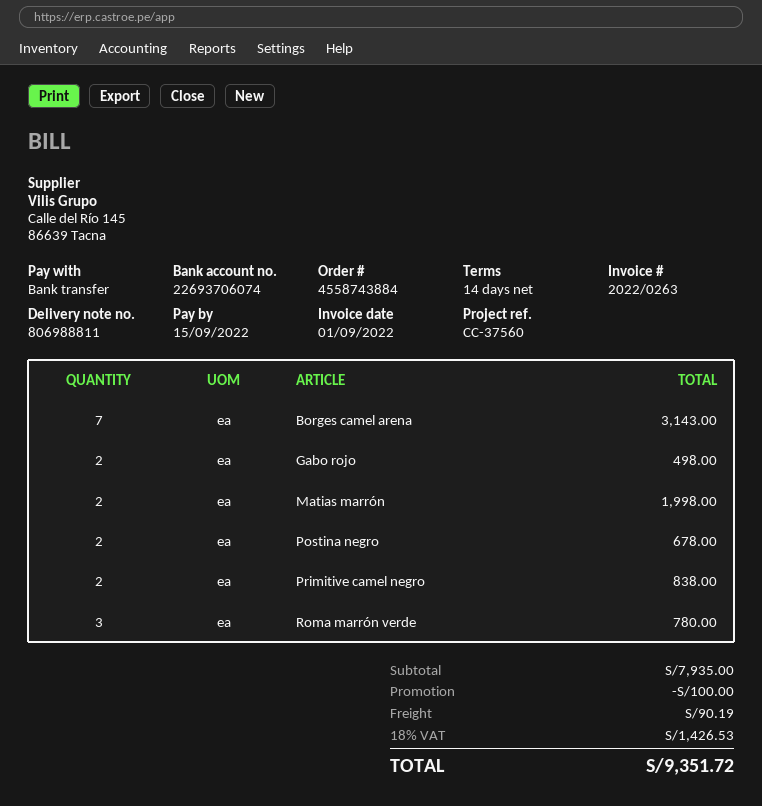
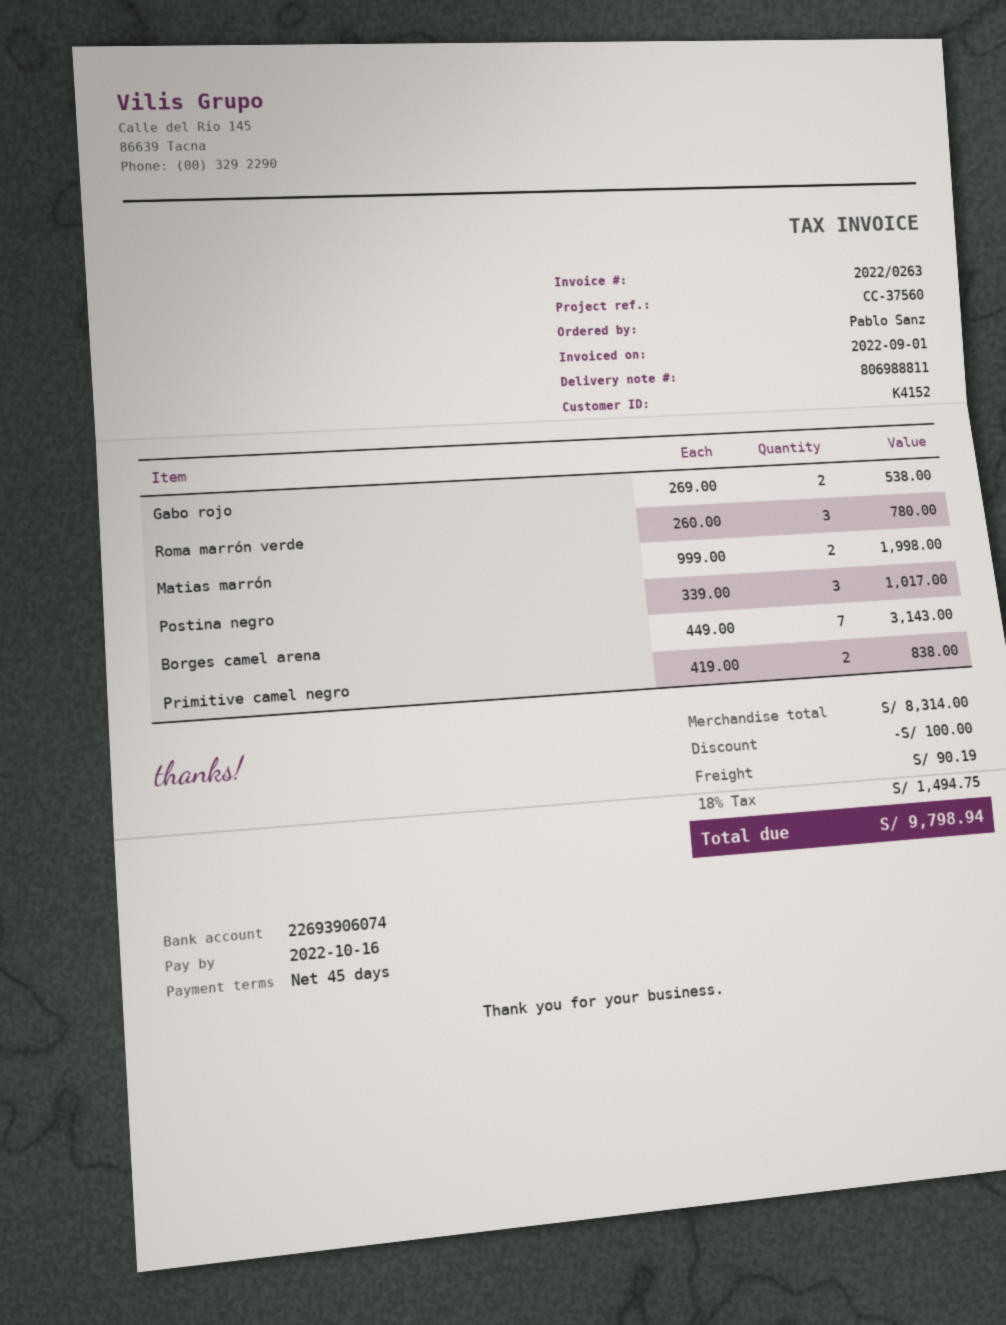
payment terms: 14 days -> 45 days
due date: 2022-09-15 -> 2022-10-16
bank account: 22693706074 -> 22693906074
Gabo rojo: 2 for 498.00 -> 2 for 538.00
Postina negro: 2 for 678.00 -> 3 for 1017.00
subtotal: 7935.00 -> 8314.00
tax: 18% = 1426.53 -> 18% = 1494.75
total: 9351.72 -> 9798.94

